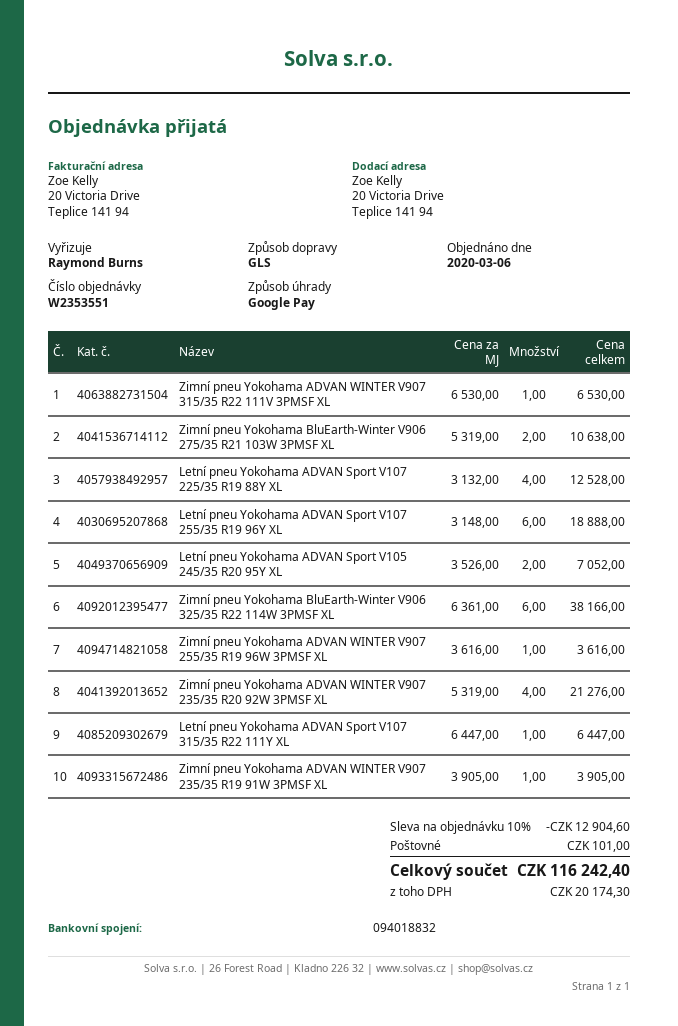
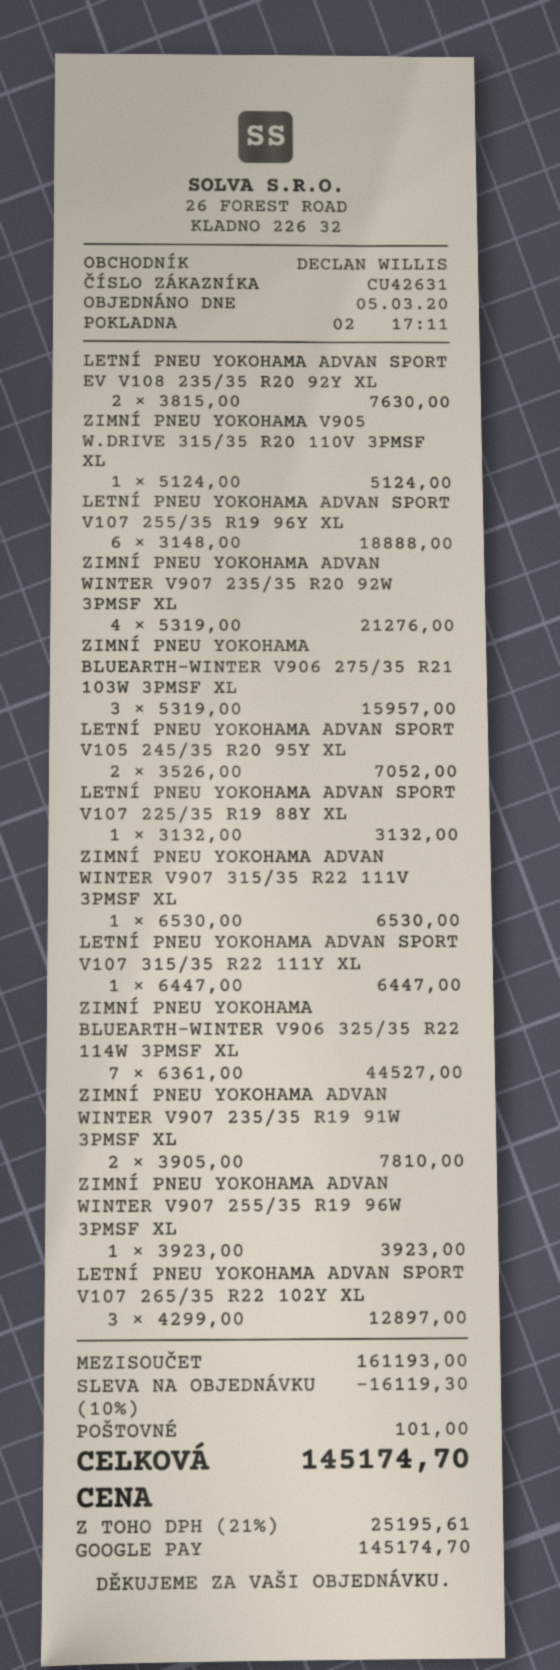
order date: 2020-03-06 -> 2020-03-05
sales rep: Raymond Burns -> DECLAN WILLIS
Zimní pneu Yokohama BluEarth-Winter V906 275/35 R21 103W 3PMSF XL: 2 x 5319.00 = 10638.00 -> 3 x 5319.00 = 15957.00
Letní pneu Yokohama ADVAN Sport V107 225/35 R19 88Y XL: 4 x 3132.00 = 12528.00 -> 1 x 3132.00 = 3132.00
Zimní pneu Yokohama BluEarth-Winter V906 325/35 R22 114W 3PMSF XL: 6 x 6361.00 = 38166.00 -> 7 x 6361.00 = 44527.00
Zimní pneu Yokohama ADVAN WINTER V907 255/35 R19 96W 3PMSF XL: 1 x 3616.00 = 3616.00 -> 1 x 3923.00 = 3923.00
Zimní pneu Yokohama ADVAN WINTER V907 235/35 R19 91W 3PMSF XL: 1 x 3905.00 = 3905.00 -> 2 x 3905.00 = 7810.00
LETNÍ PNEU YOKOHAMA ADVAN SPORT EV V108 235/35 R20 92Y XL: none -> 2 x 3815.00 = 7630.00
ZIMNÍ PNEU YOKOHAMA V905 W.DRIVE 315/35 R20 110V 3PMSF XL: none -> 1 x 5124.00 = 5124.00
LETNÍ PNEU YOKOHAMA ADVAN SPORT V107 265/35 R22 102Y XL: none -> 3 x 4299.00 = 12897.00
discount: 10% = 12904.60 -> 10% = 16119.30
tax: 20174.30 -> 25195.61
total: 116242.40 -> 145174.70

